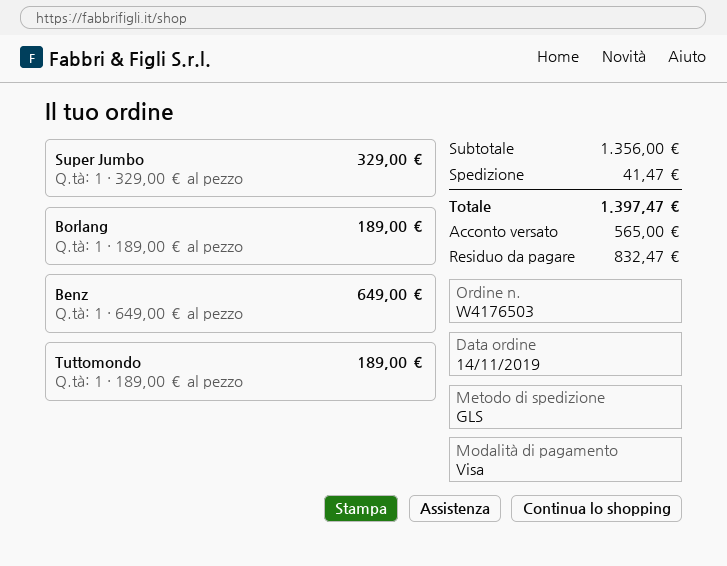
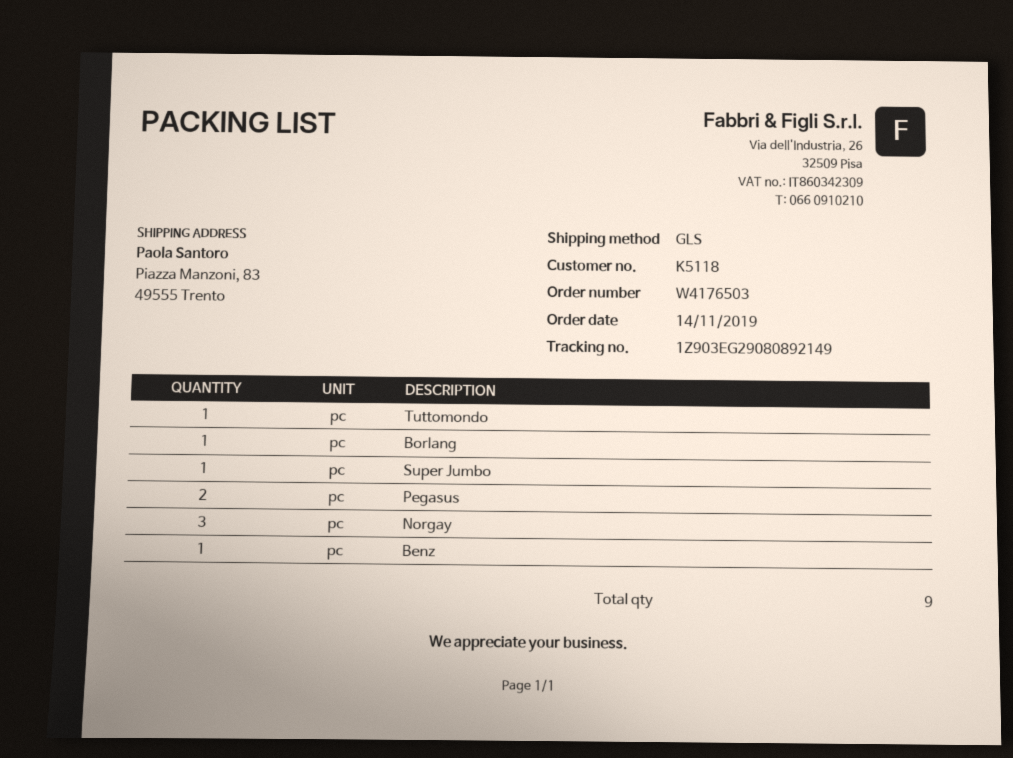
Pegasus: none -> 2
Norgay: none -> 3

